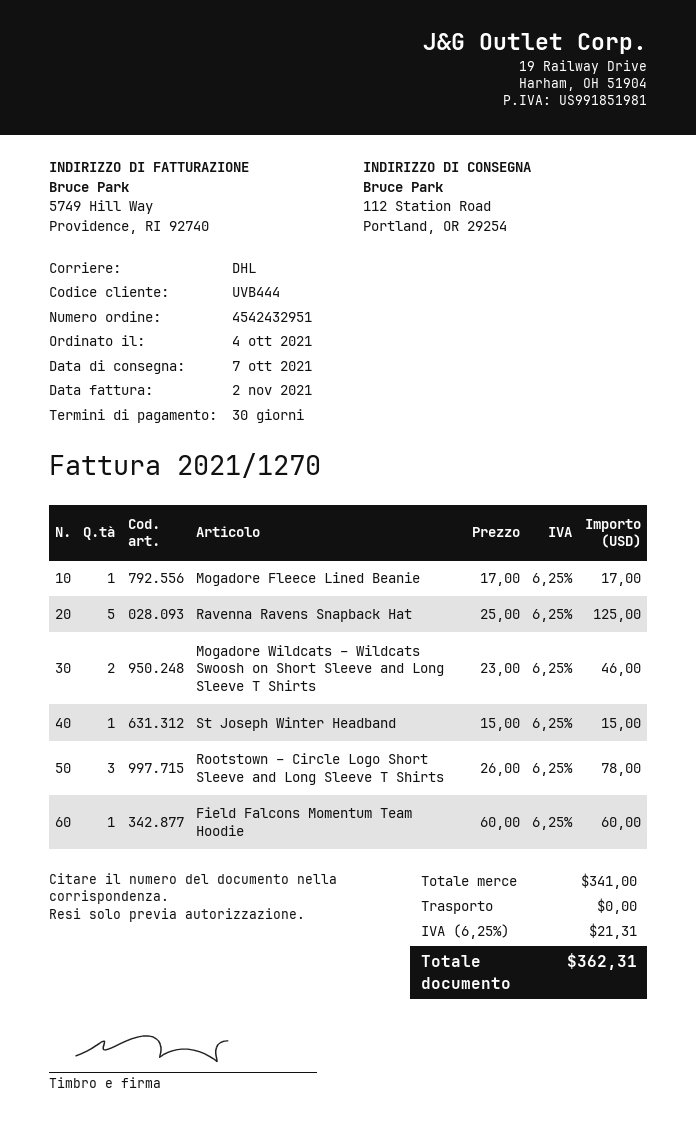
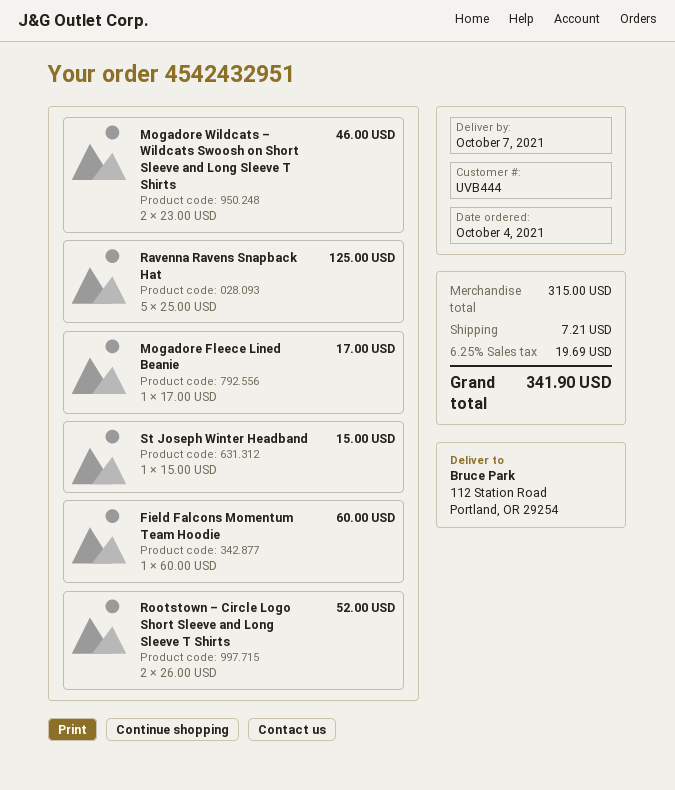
Rootstown – Circle Logo Short Sleeve and Long Sleeve T Shirts: 3 x 26.00 = 78.00 -> 2 x 26.00 = 52.00
subtotal: 341.00 -> 315.00
shipping: 0.00 -> 7.21
tax: 6.25% = 21.31 -> 6.25% = 19.69
total: 362.31 -> 341.90

